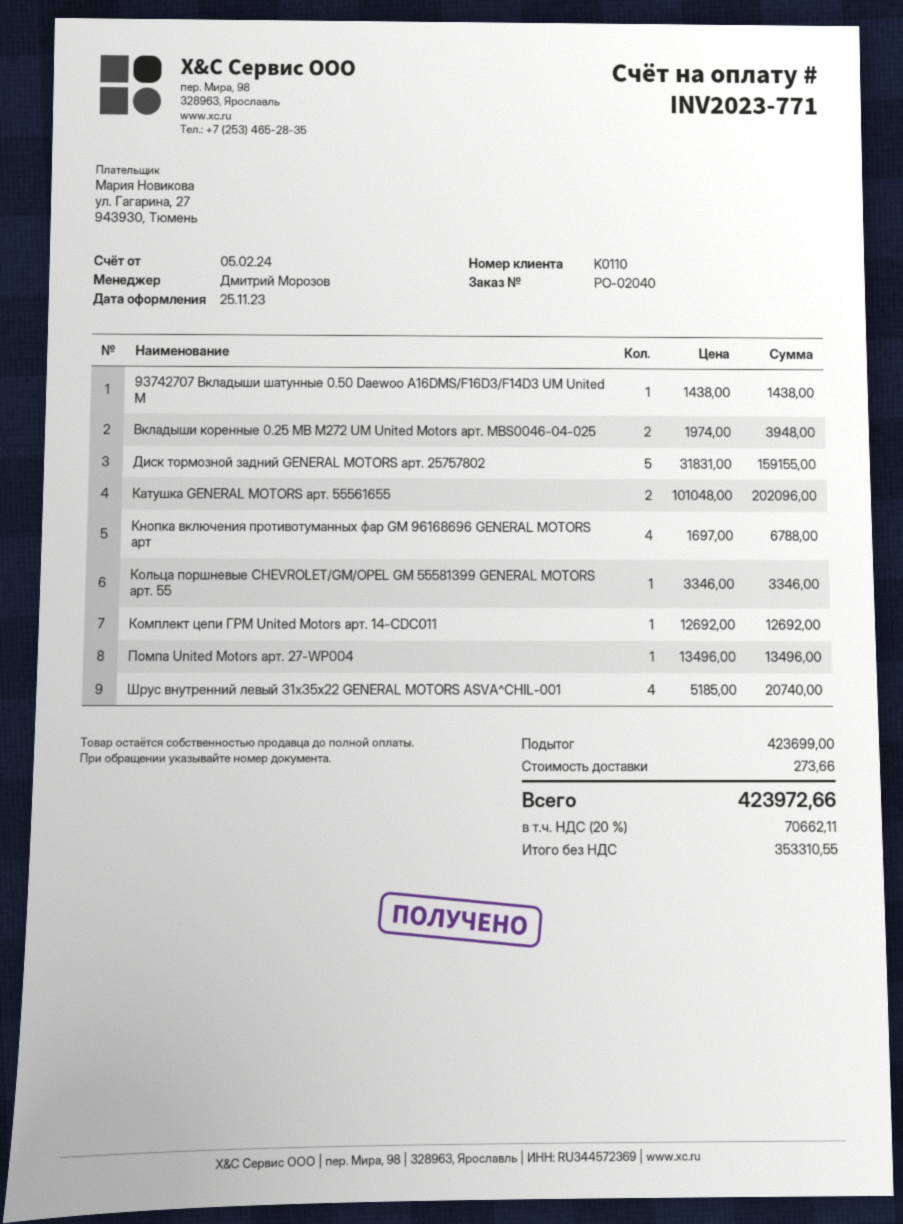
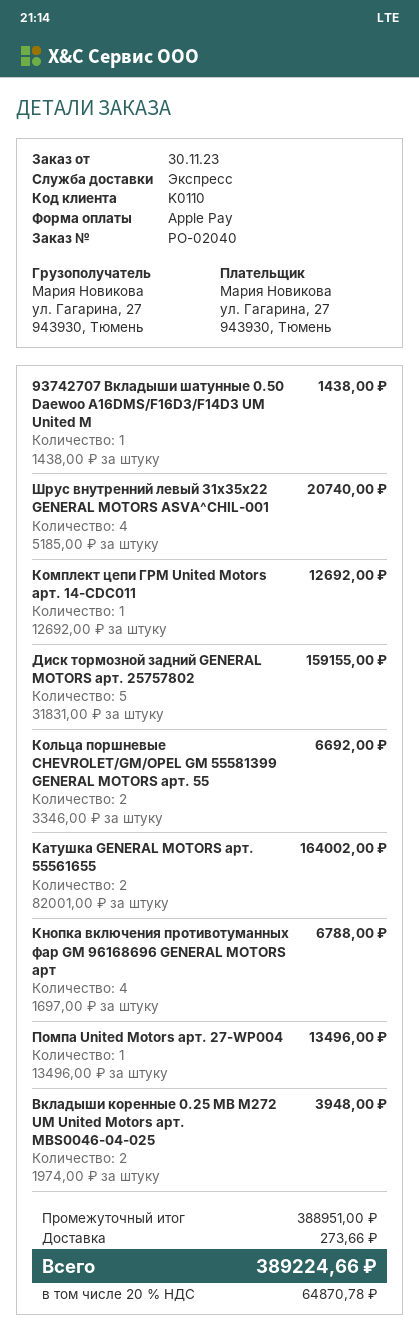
order date: 2023-11-25 -> 2023-11-30
Катушка GENERAL MOTORS арт. 55561655: 2 x 101048.00 = 202096.00 -> 2 x 82001.00 = 164002.00
Кольца поршневые CHEVROLET/GM/OPEL GM 55581399 GENERAL MOTORS арт. 55: 1 x 3346.00 = 3346.00 -> 2 x 3346.00 = 6692.00
subtotal: 423699.00 -> 388951.00
tax: 20% = 70662.11 -> 20% = 64870.78
total: 423972.66 -> 389224.66

